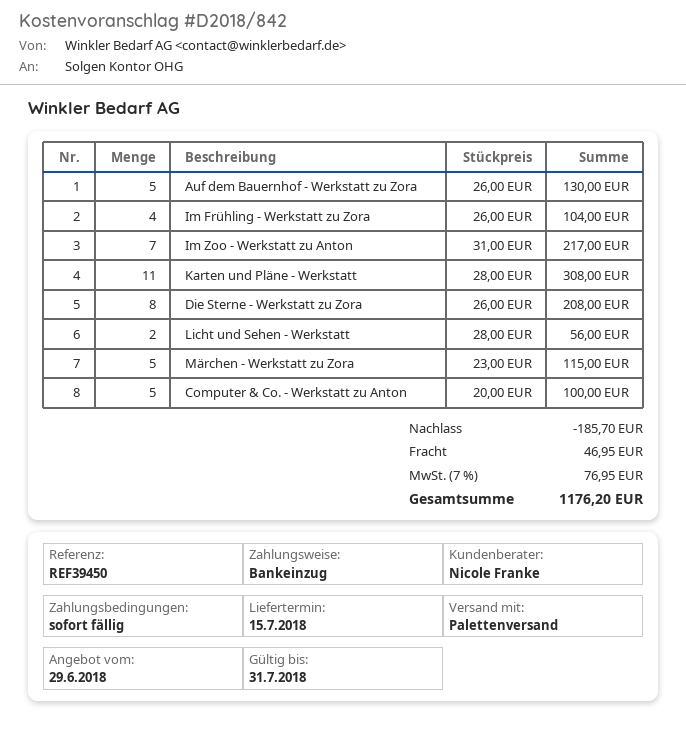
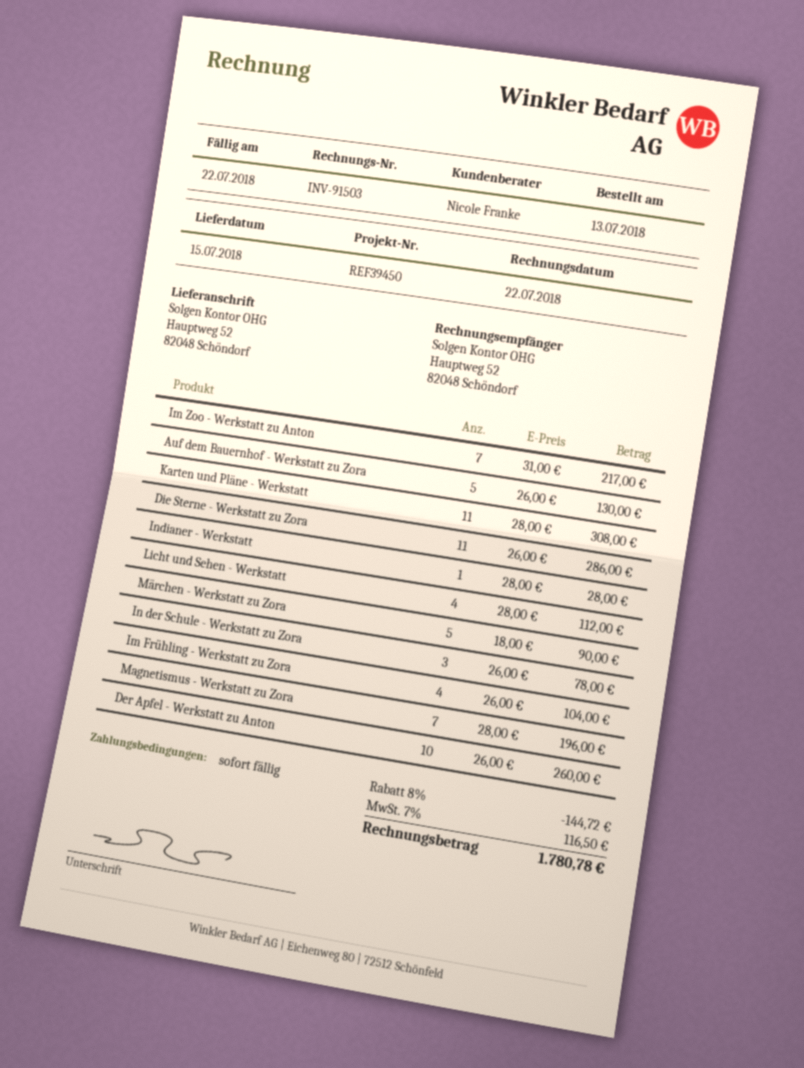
Die Sterne - Werkstatt zu Zora: 8 x 26.00 = 208.00 -> 11 x 26.00 = 286.00
Licht und Sehen - Werkstatt: 2 x 28.00 = 56.00 -> 4 x 28.00 = 112.00
Märchen - Werkstatt zu Zora: 5 x 23.00 = 115.00 -> 5 x 18.00 = 90.00
Computer & Co. - Werkstatt zu Anton: 5 x 20.00 = 100.00 -> none
Indianer - Werkstatt: none -> 1 x 28.00 = 28.00
In der Schule - Werkstatt zu Zora: none -> 3 x 26.00 = 78.00
Magnetismus - Werkstatt zu Zora: none -> 7 x 28.00 = 196.00
Der Apfel - Werkstatt zu Anton: none -> 10 x 26.00 = 260.00
discount: 185.70 -> 144.72
shipping: 46.95 -> none
tax: 7% = 76.95 -> 7% = 116.50
total: 1176.20 -> 1780.78

